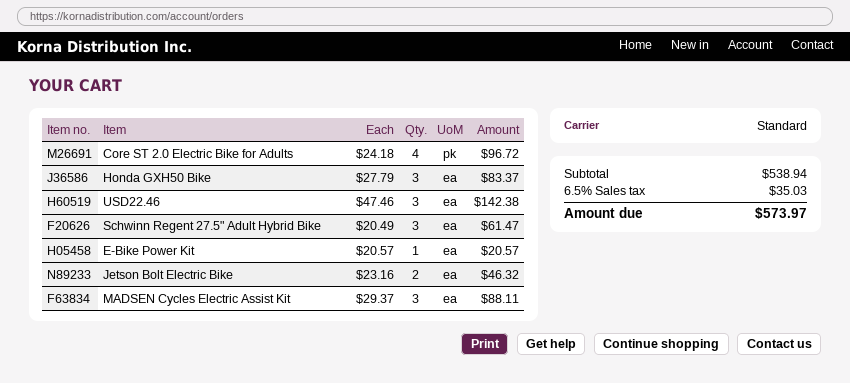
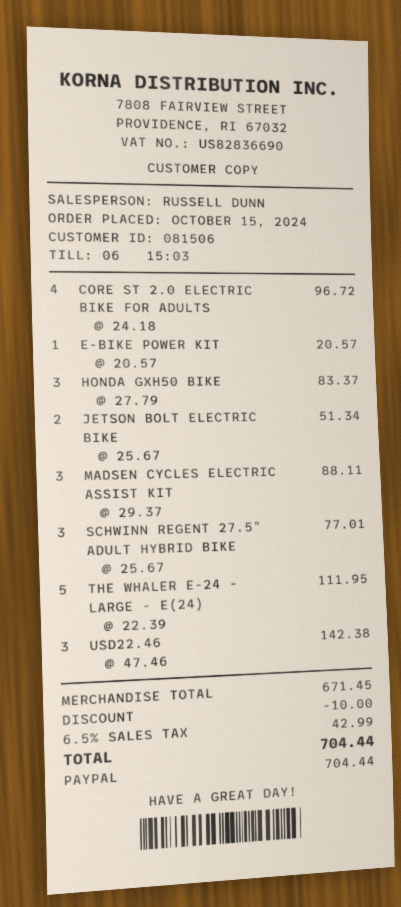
Schwinn Regent 27.5" Adult Hybrid Bike: 3 x 20.49 = 61.47 -> 3 x 25.67 = 77.01
Jetson Bolt Electric Bike: 2 x 23.16 = 46.32 -> 2 x 25.67 = 51.34
THE WHALER E-24 - LARGE - E(24): none -> 5 x 22.39 = 111.95
subtotal: 538.94 -> 671.45
discount: none -> 10.00
tax: 6.5% = 35.03 -> 6.5% = 42.99
total: 573.97 -> 704.44

